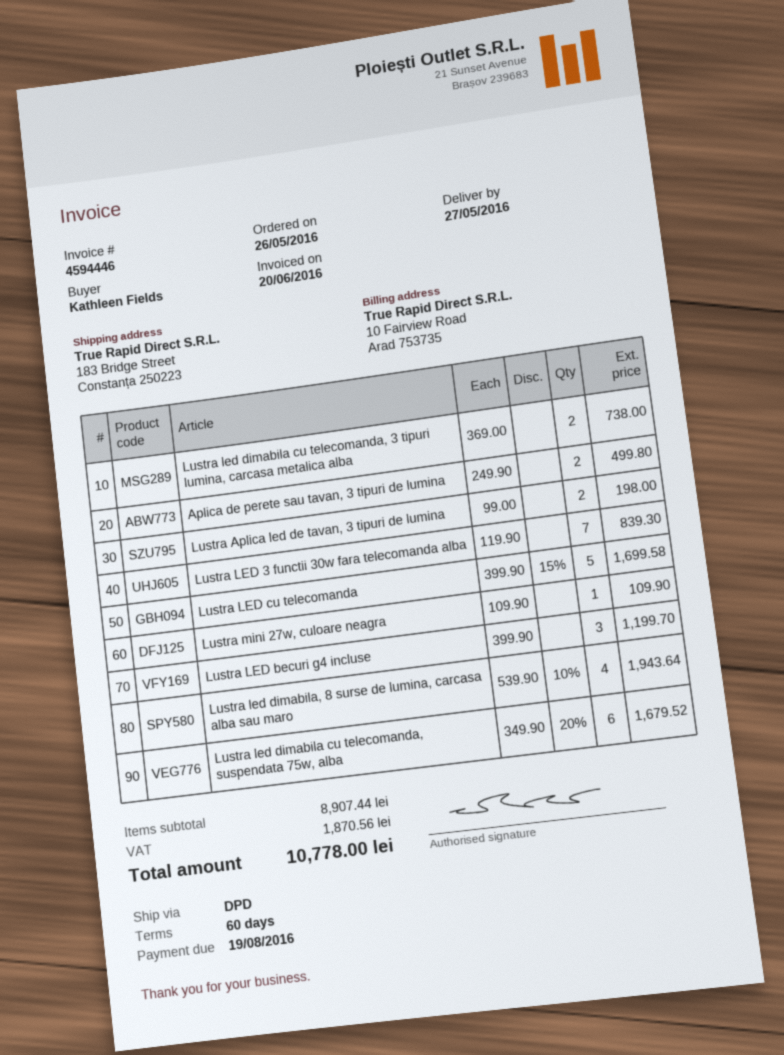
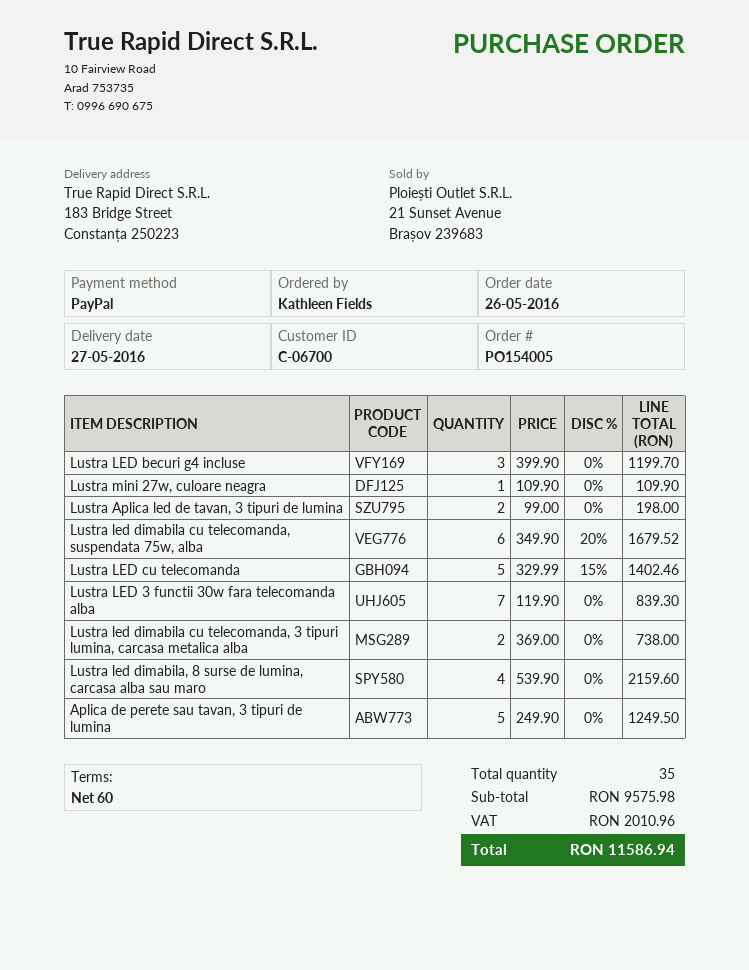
Aplica de perete sau tavan, 3 tipuri de lumina: 2 x 249.90 = 499.80 -> 5 x 249.90 = 1249.50
Lustra LED cu telecomanda: 5 x 399.90 - 15% = 1699.58 -> 5 x 329.99 - 15% = 1402.46
Lustra led dimabila, 8 surse de lumina, carcasa alba sau maro: 4 x 539.90 - 10% = 1943.64 -> 4 x 539.90 = 2159.60
subtotal: 8907.44 -> 9575.98
tax: 1870.56 -> 2010.96
total: 10778.00 -> 11586.94

